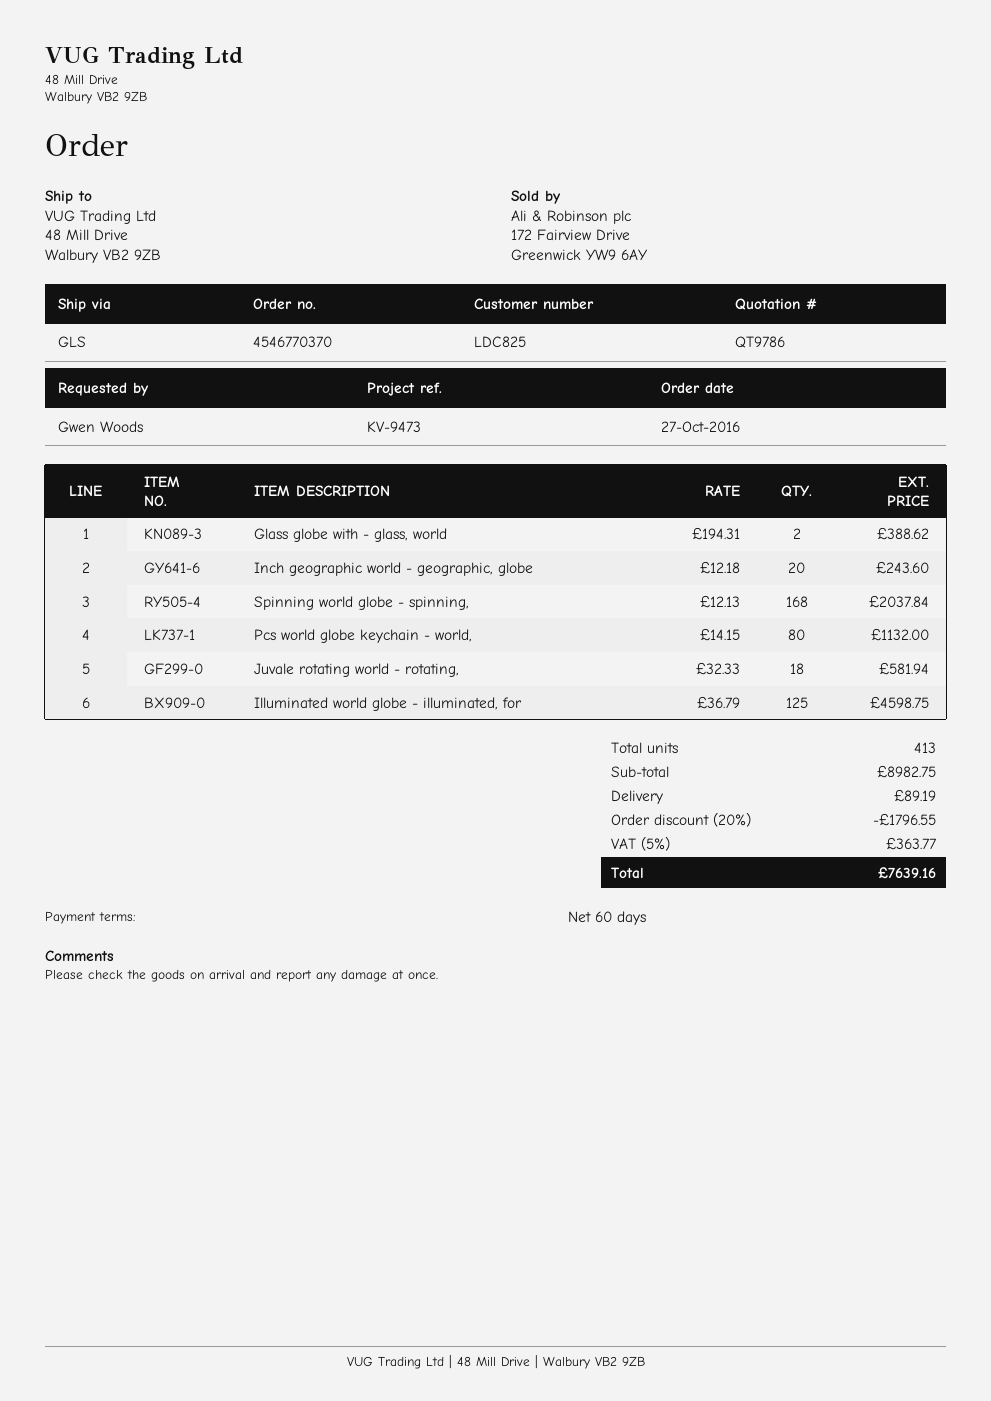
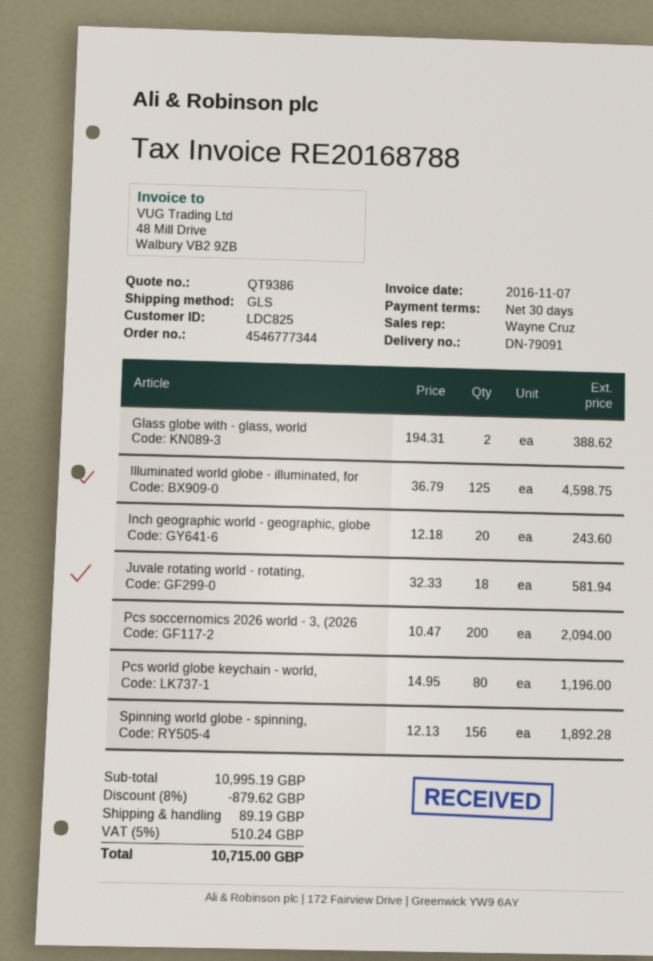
quote number: QT9786 -> QT9386
order number: 4546770370 -> 4546777344
payment terms: 60 days -> 30 days
Spinning world globe - spinning,: 168 x 12.13 = 2037.84 -> 156 x 12.13 = 1892.28
Pcs world globe keychain - world,: 80 x 14.15 = 1132.00 -> 80 x 14.95 = 1196.00
Pcs soccernomics 2026 world - 3, (2026: none -> 200 x 10.47 = 2094.00
subtotal: 8982.75 -> 10995.19
discount: 20% = 1796.55 -> 8% = 879.62
tax: 5% = 363.77 -> 5% = 510.24
total: 7639.16 -> 10715.00

